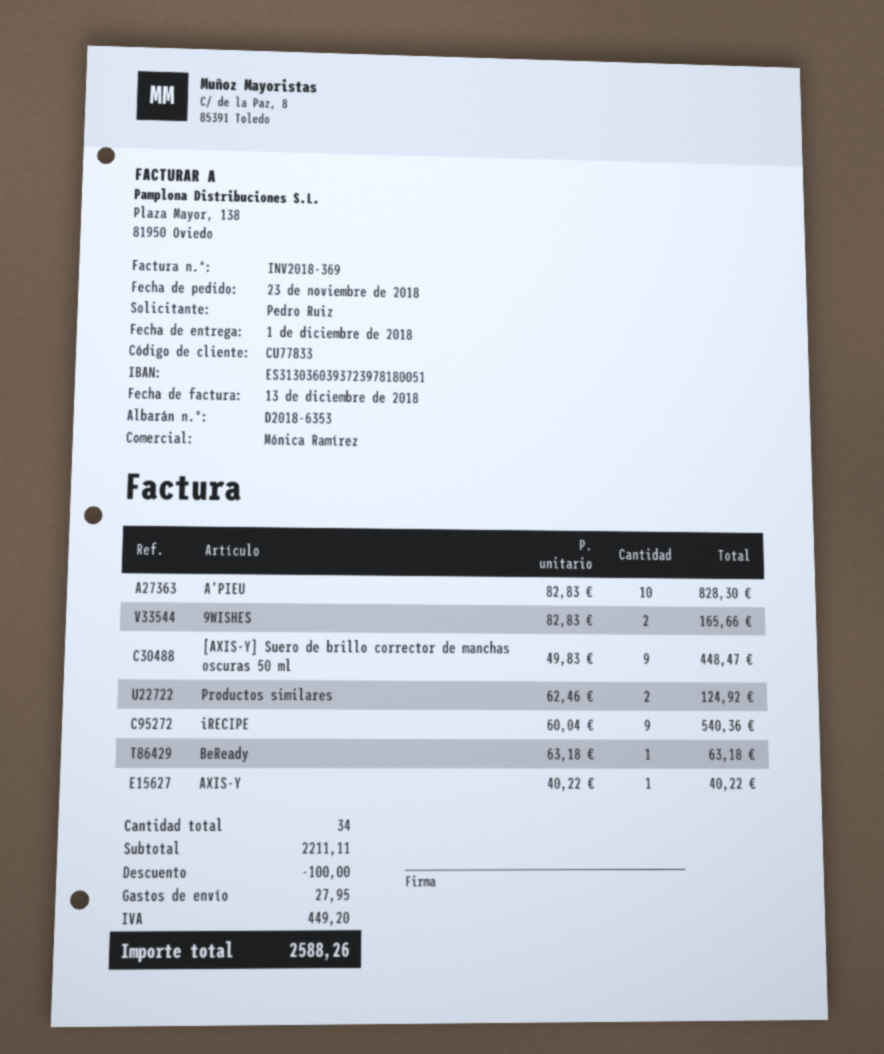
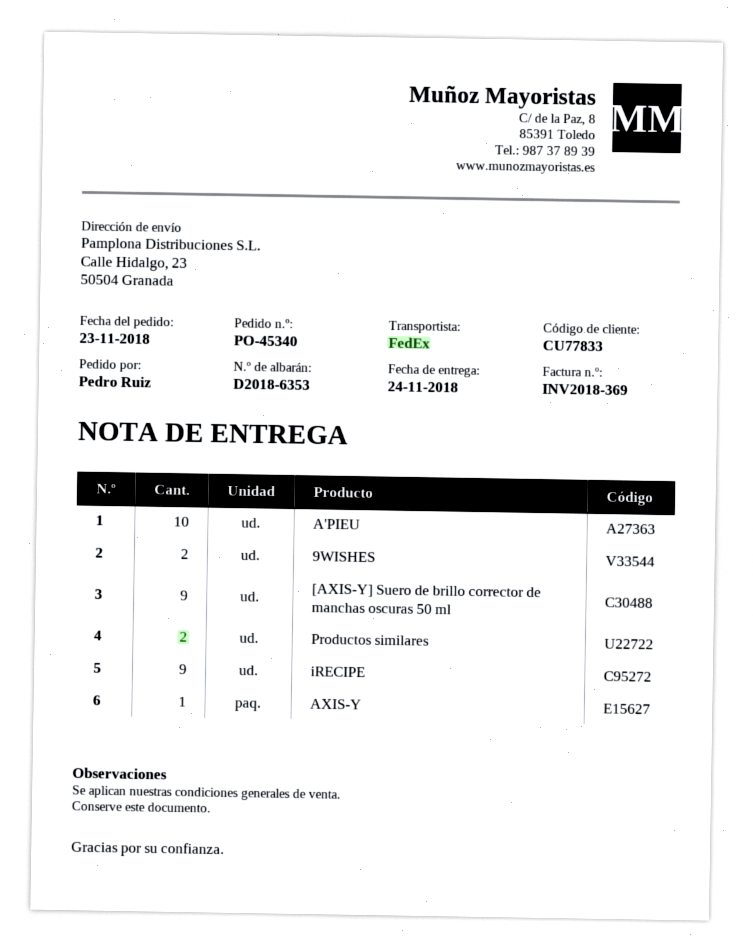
delivery date: 2018-12-01 -> 2018-11-24
BeReady: 1 -> none

